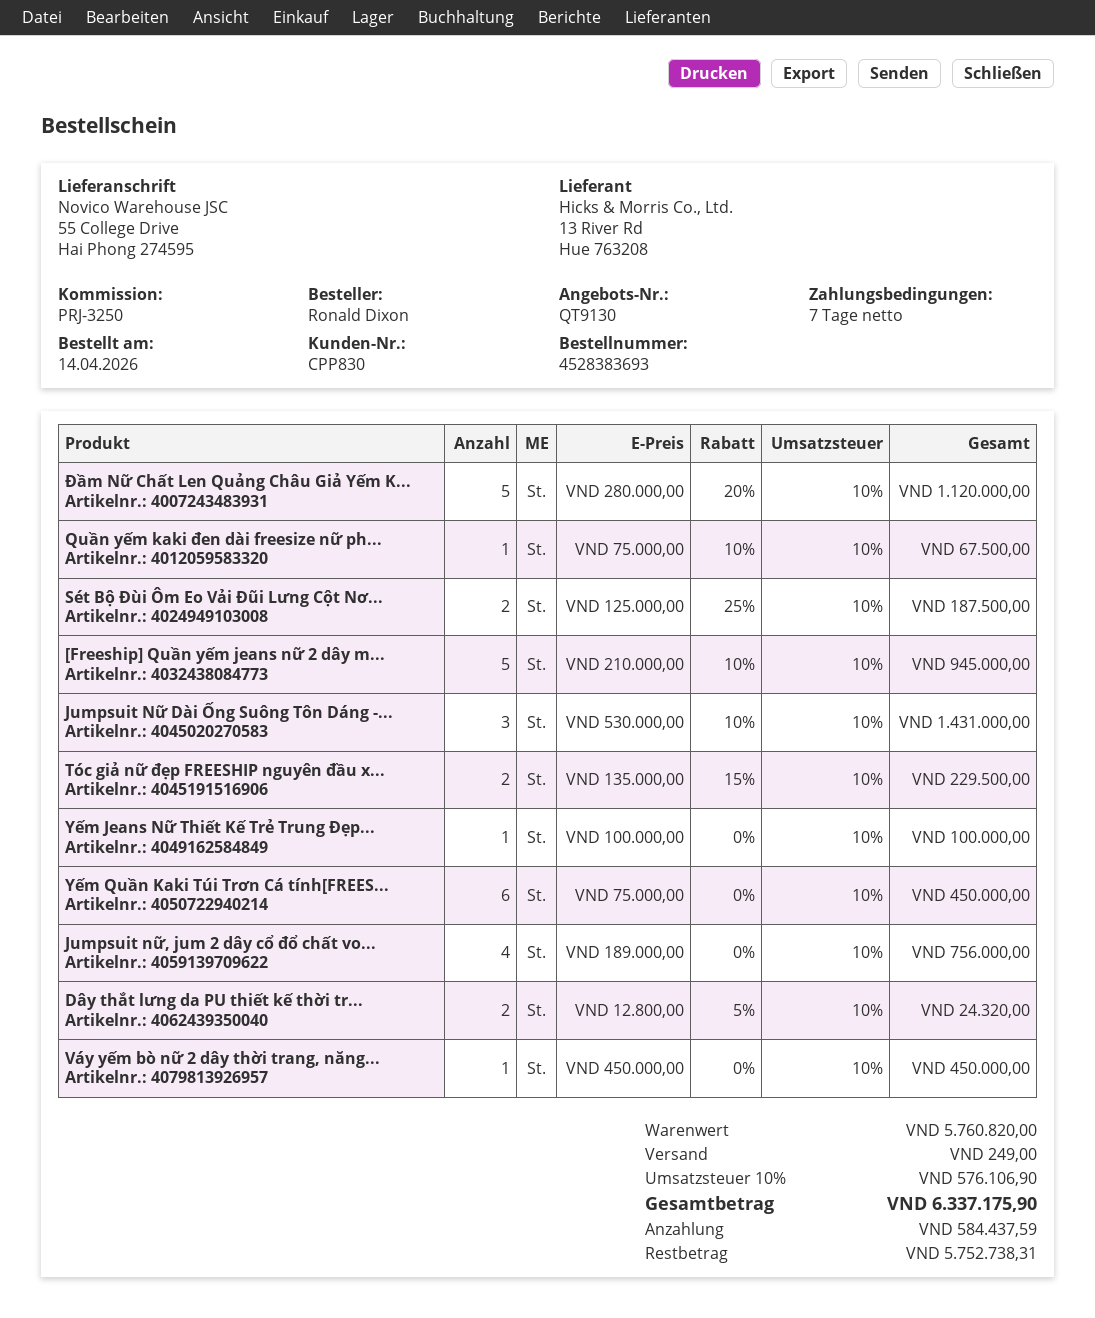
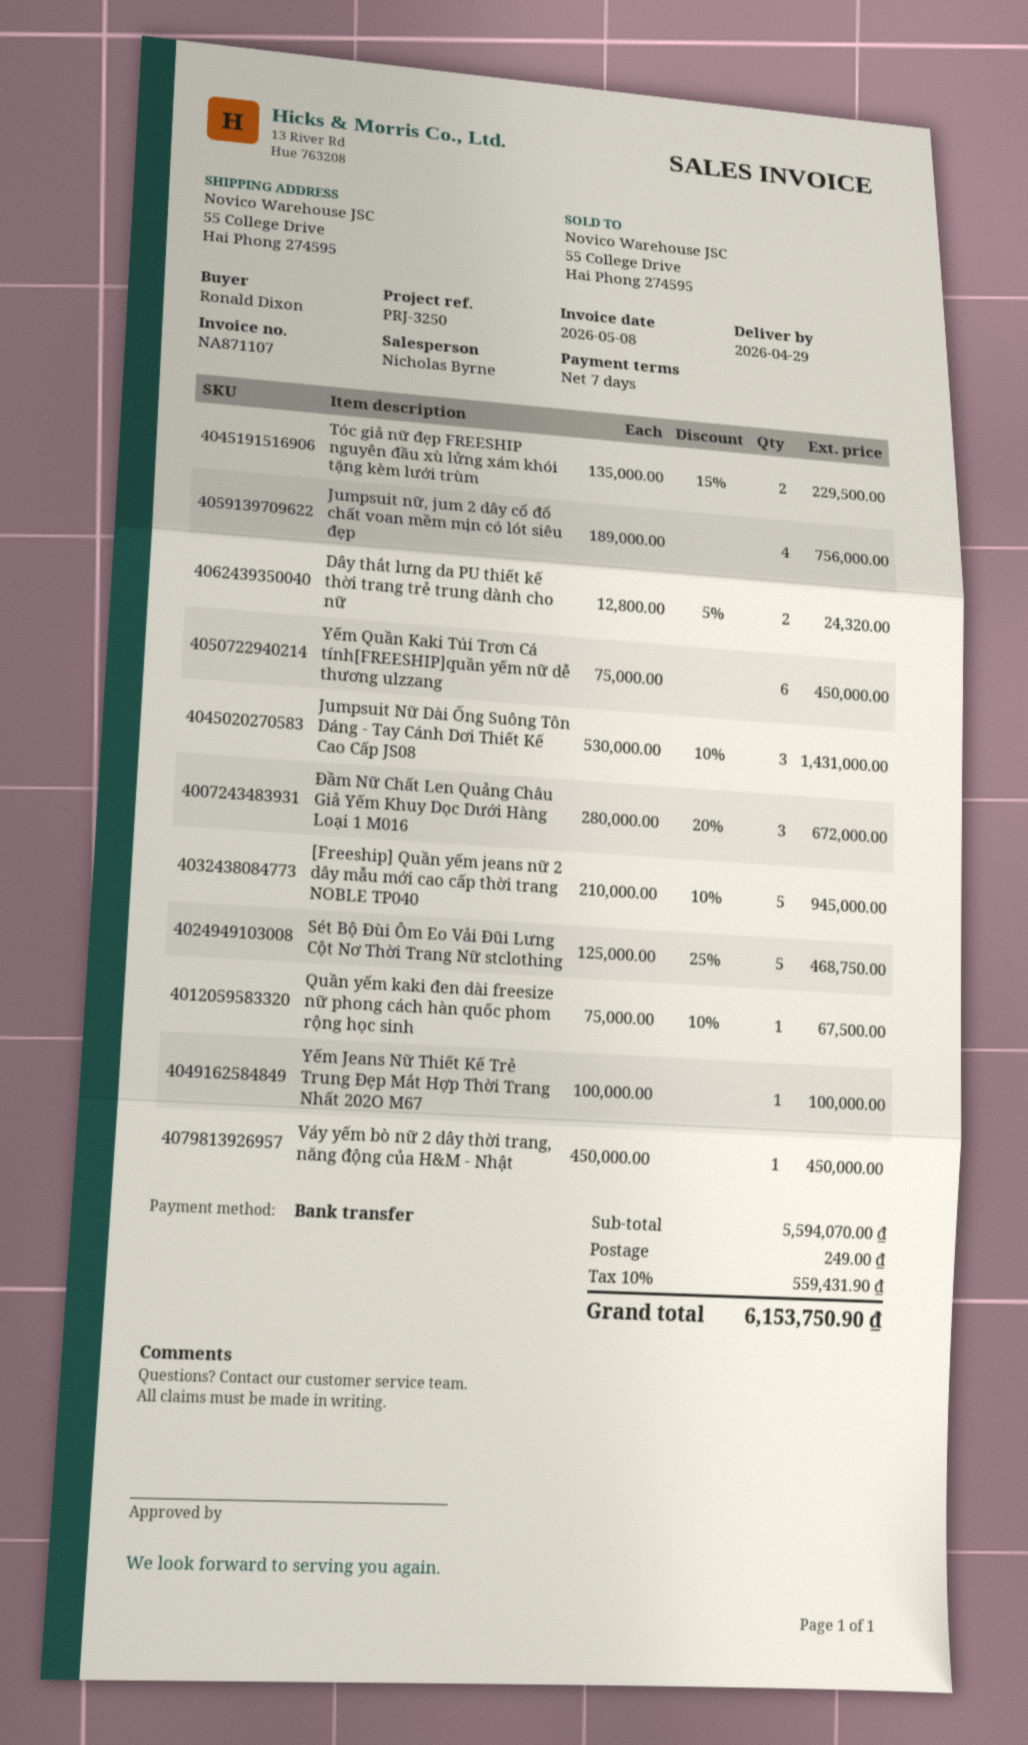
Đầm Nữ Chất Len Quảng Châu Giả Yếm K...: 5 x 280000.00 - 20% = 1120000.00 -> 3 x 280000.00 - 20% = 672000.00
Sét Bộ Đùi Ôm Eo Vải Đũi Lưng Cột Nơ...: 2 x 125000.00 - 25% = 187500.00 -> 5 x 125000.00 - 25% = 468750.00
subtotal: 5760820.00 -> 5594070.00
tax: 10% = 576106.90 -> 10% = 559431.90
total: 6337175.90 -> 6153750.90

